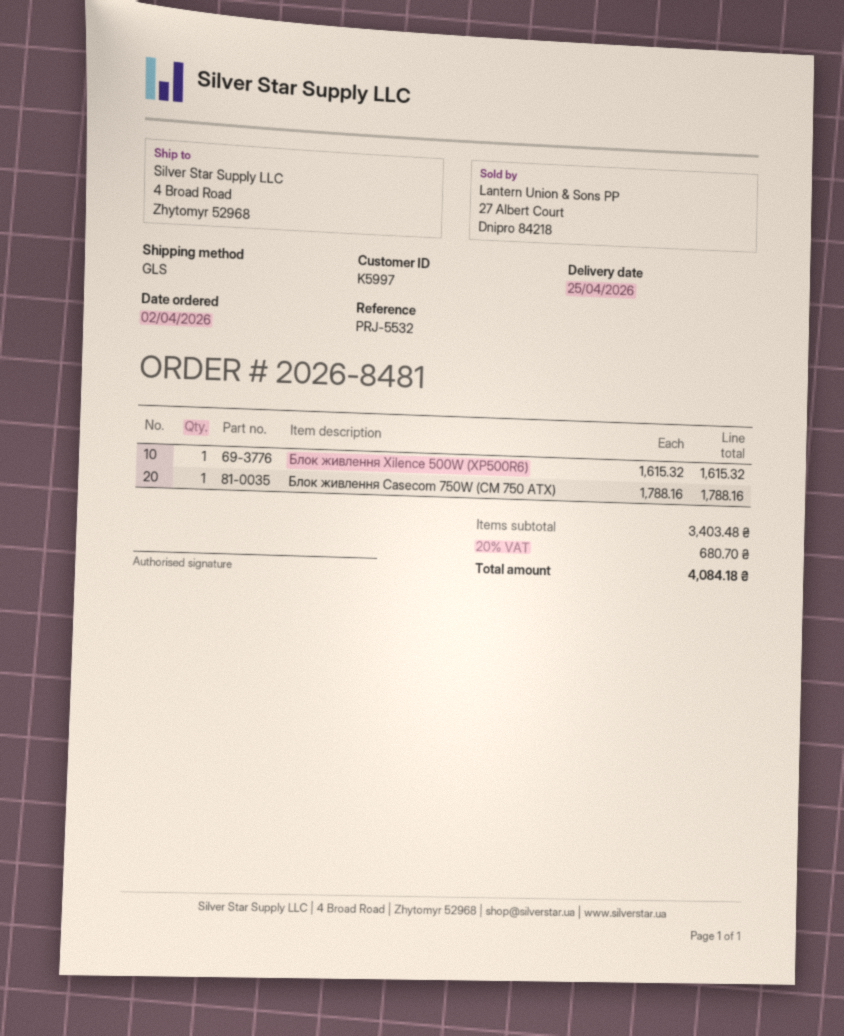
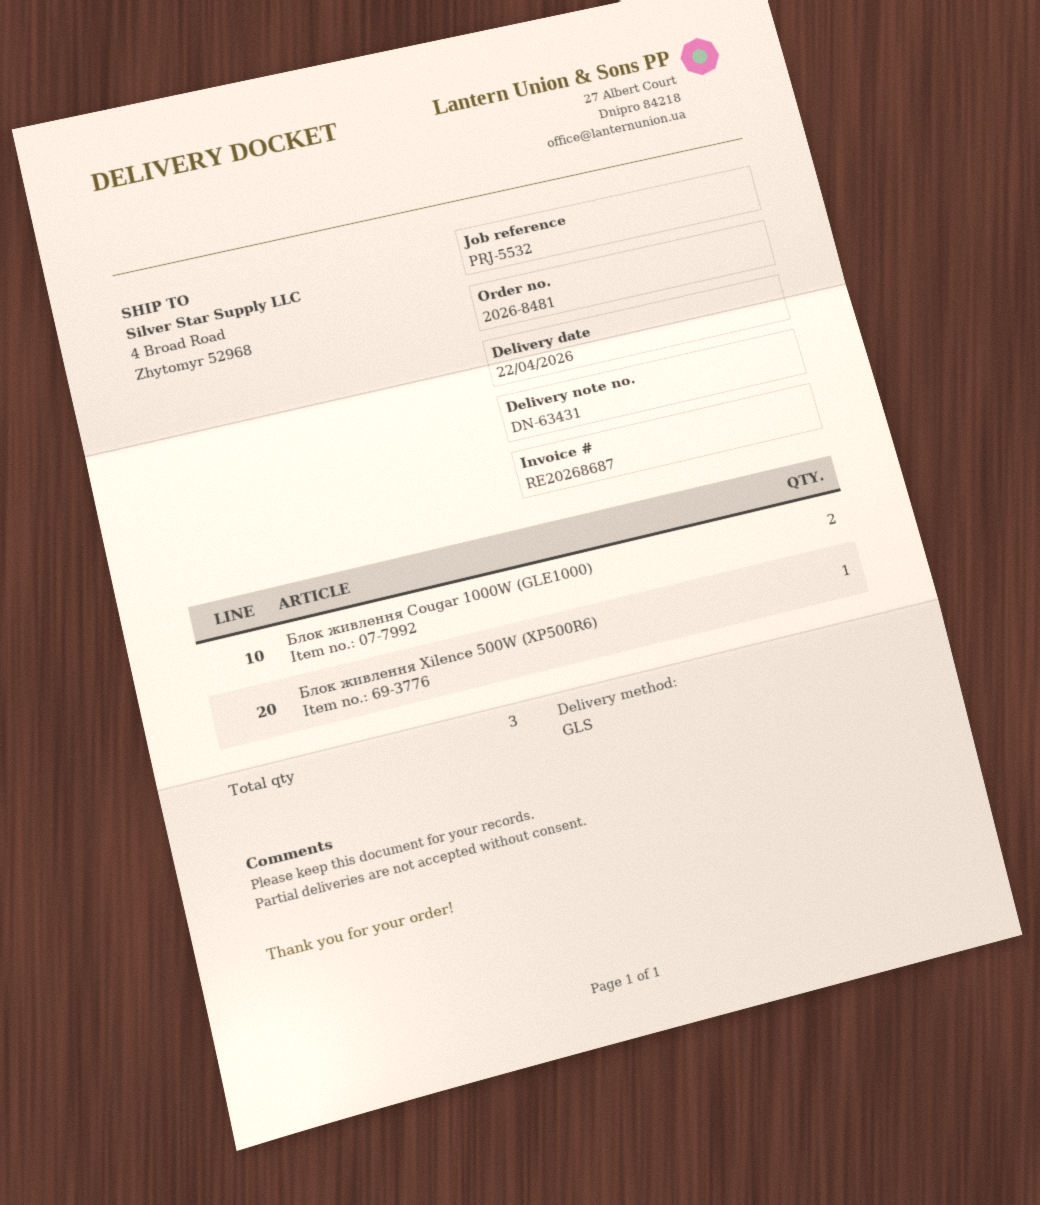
delivery date: 2026-04-25 -> 2026-04-22
Блок живлення Casecom 750W (CM 750 ATX): 1 -> none
Блок живлення Cougar 1000W (GLE1000): none -> 2

